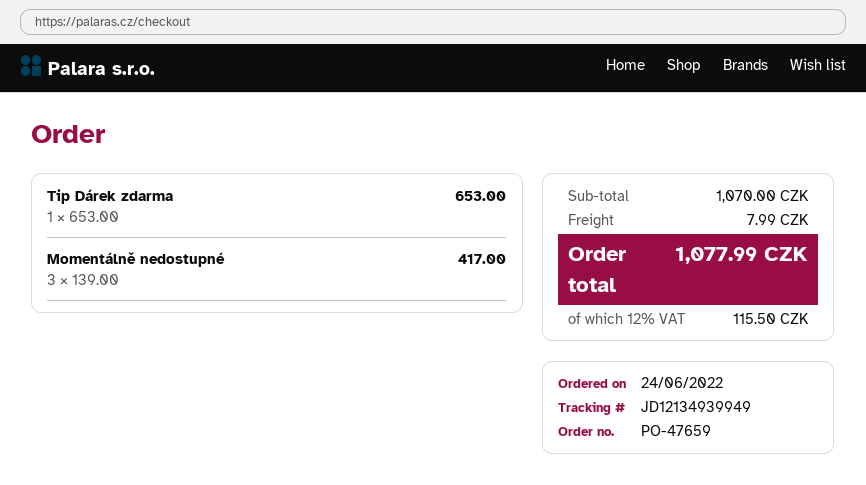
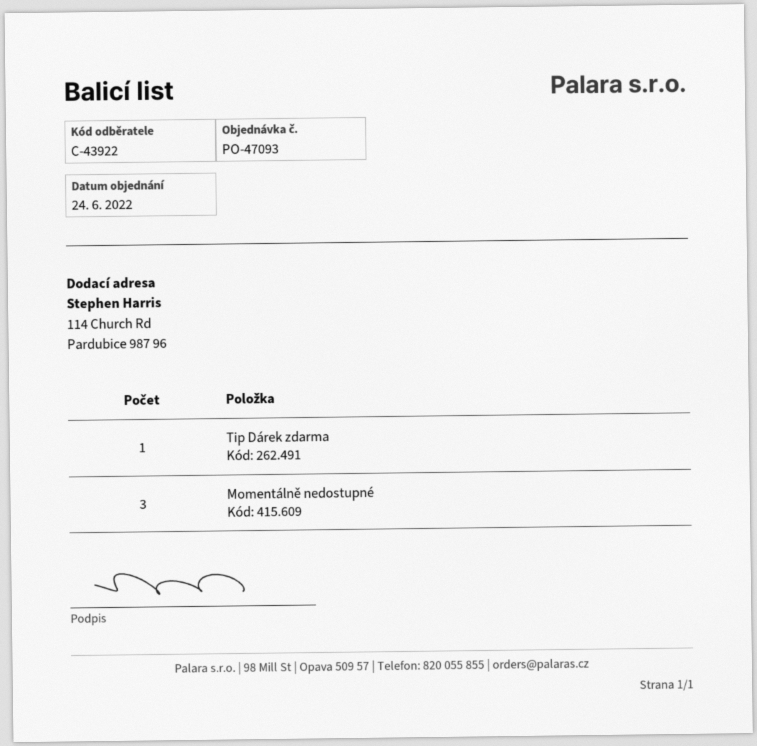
order number: PO-47659 -> PO-47093

